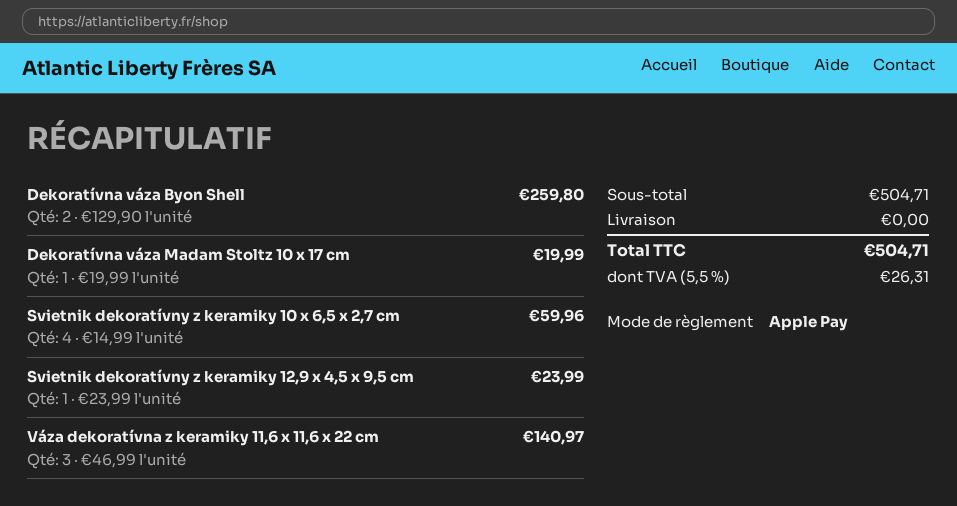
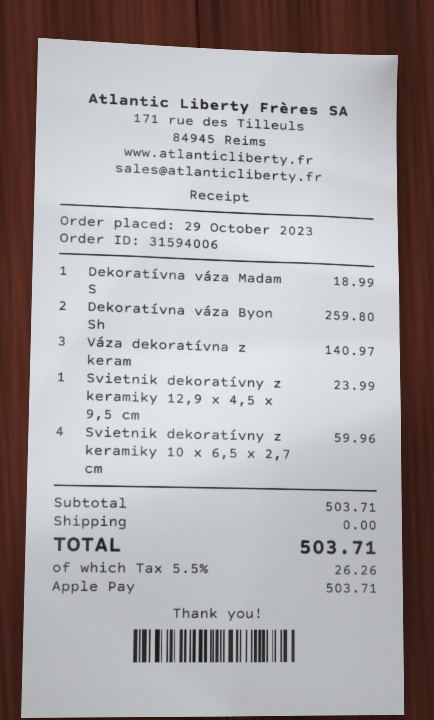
Dekoratívna váza Madam Stoltz 10 x 17 cm: 1 for 19.99 -> 1 for 18.99
subtotal: 504.71 -> 503.71
tax: 5.5% = 26.31 -> 5.5% = 26.26
total: 504.71 -> 503.71

